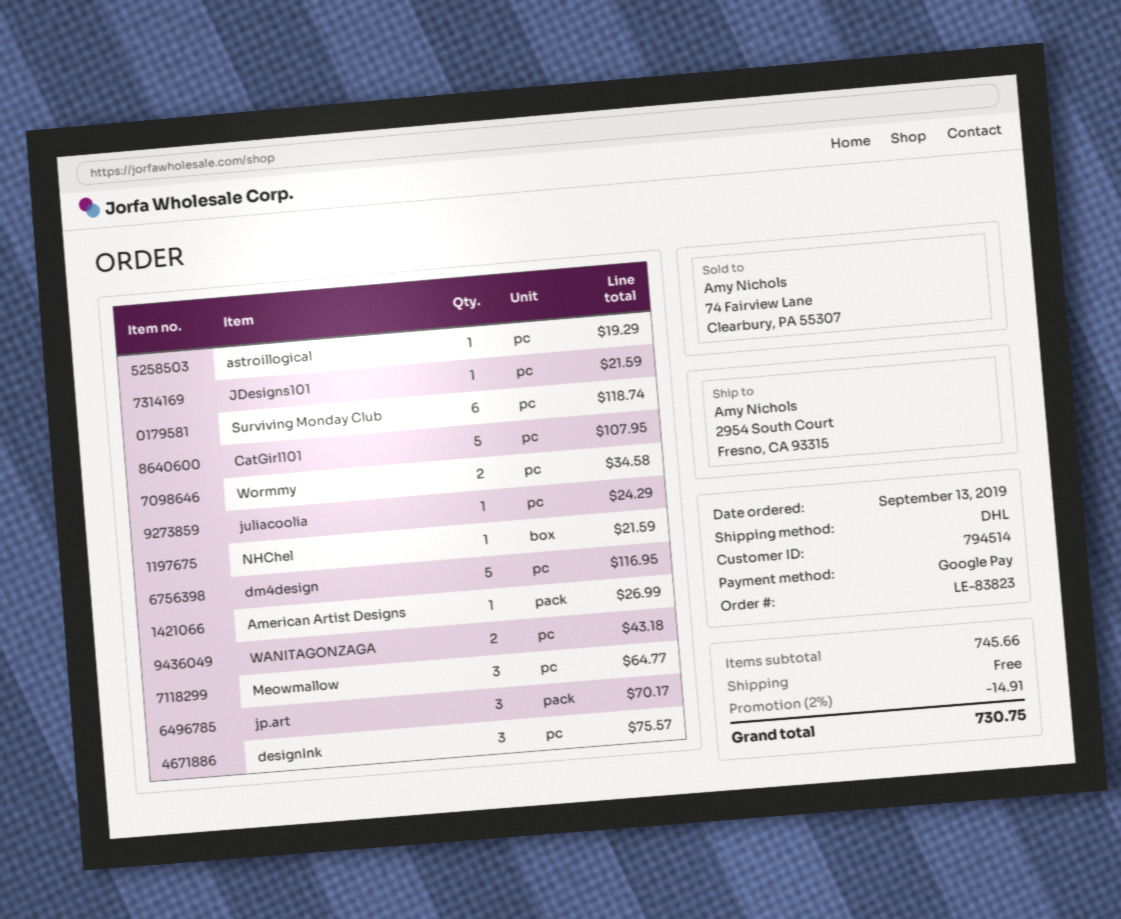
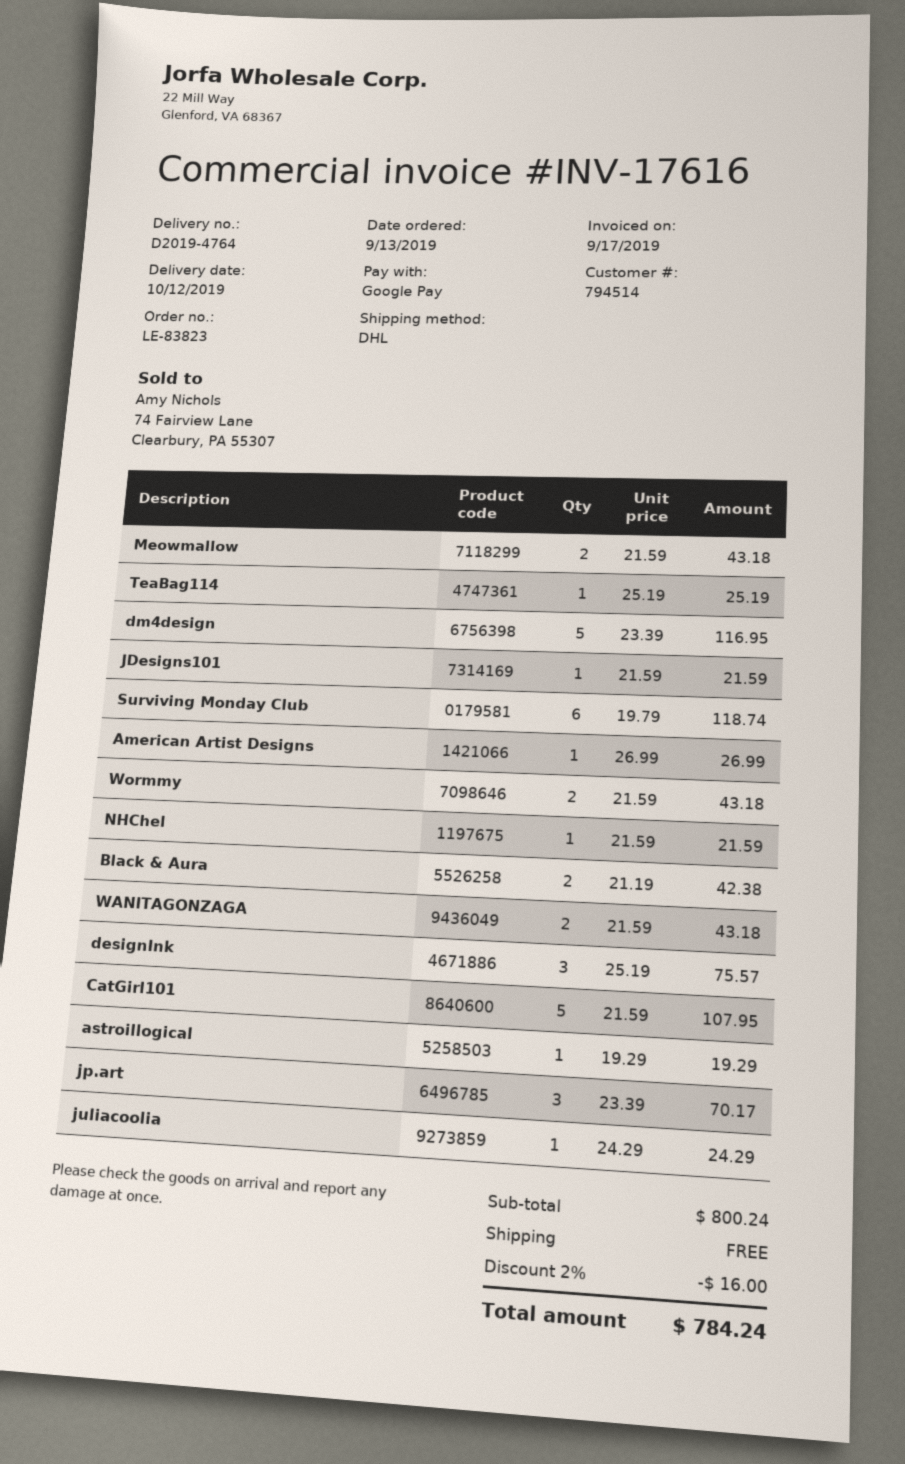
Wormmy: 2 for 34.58 -> 2 for 43.18
Meowmallow: 3 for 64.77 -> 2 for 43.18
TeaBag114: none -> 1 for 25.19
Black & Aura: none -> 2 for 42.38
subtotal: 745.66 -> 800.24
discount: 2% = 14.91 -> 2% = 16.00
total: 730.75 -> 784.24

